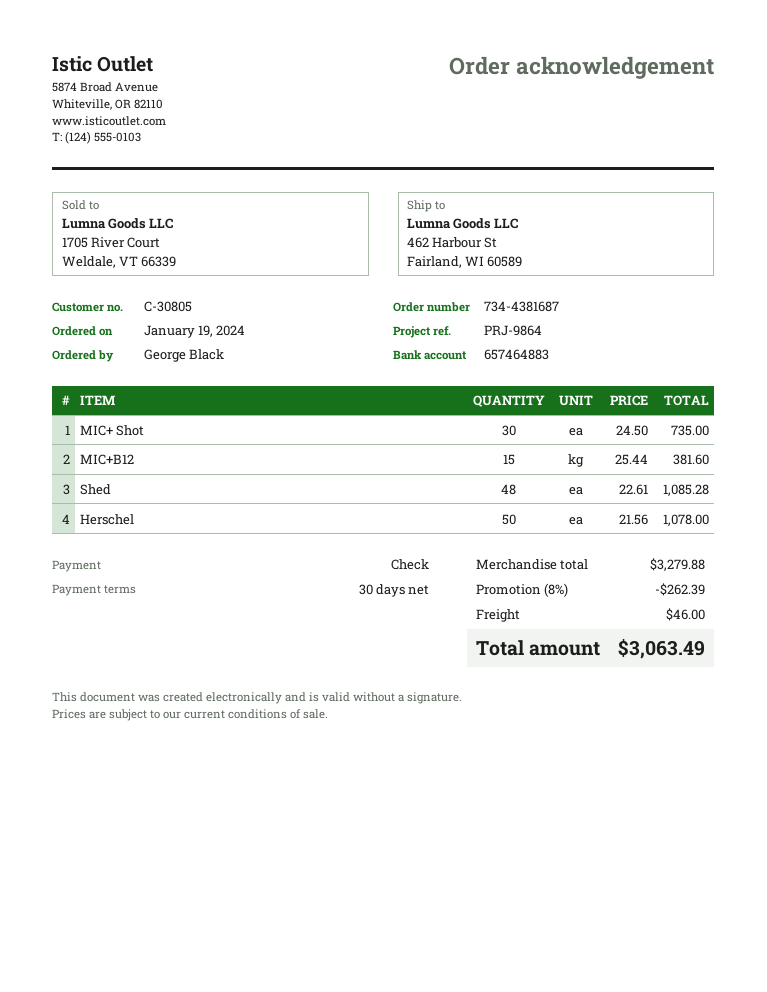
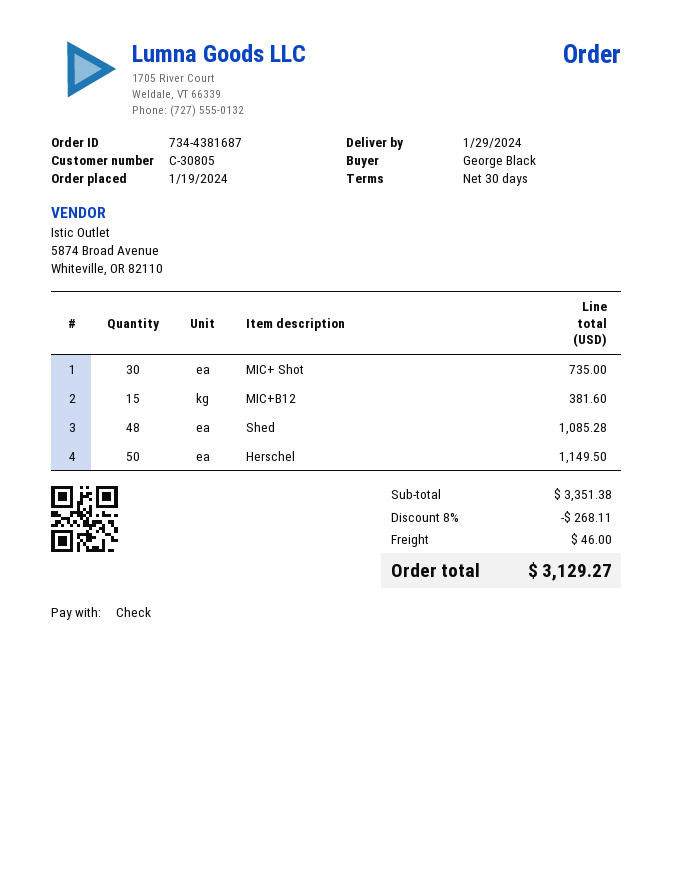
Herschel: 50 for 1078.00 -> 50 for 1149.50
subtotal: 3279.88 -> 3351.38
discount: 8% = 262.39 -> 8% = 268.11
total: 3063.49 -> 3129.27

